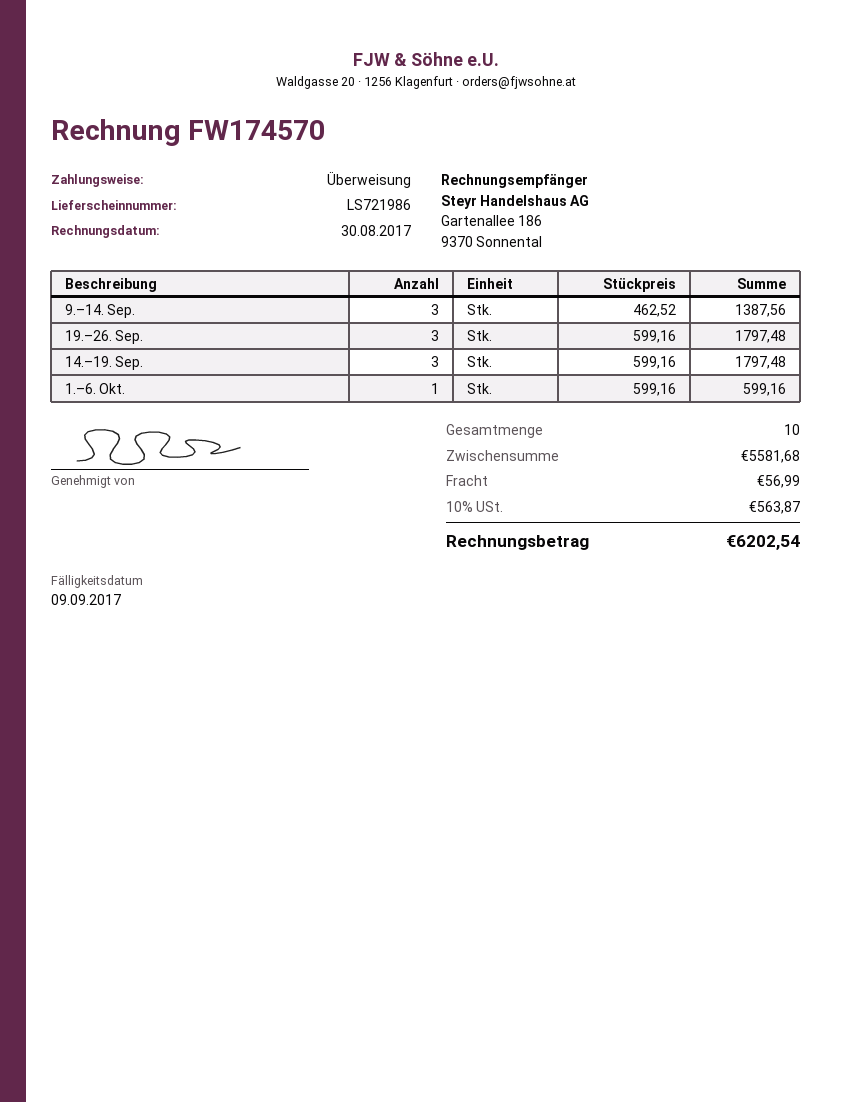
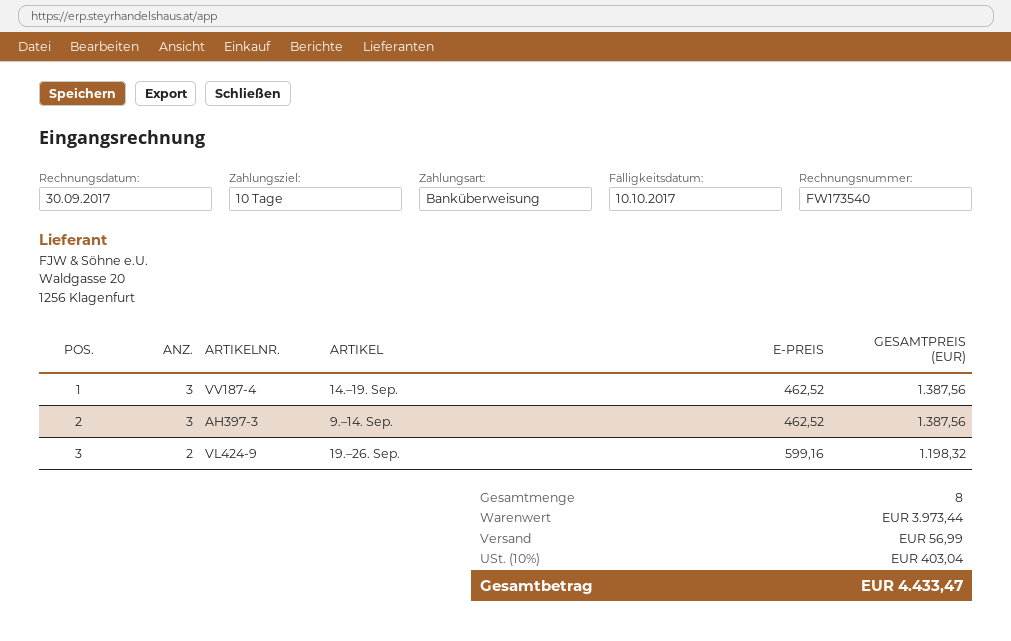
invoice number: FW174570 -> FW173540
invoice date: 2017-08-30 -> 2017-09-30
due date: 2017-09-09 -> 2017-10-10
19.–26. Sep.: 3 x 599.16 = 1797.48 -> 2 x 599.16 = 1198.32
14.–19. Sep.: 3 x 599.16 = 1797.48 -> 3 x 462.52 = 1387.56
1.–6. Okt.: 1 x 599.16 = 599.16 -> none
total quantity: 10 -> 8
subtotal: 5581.68 -> 3973.44
tax: 10% = 563.87 -> 10% = 403.04
total: 6202.54 -> 4433.47

